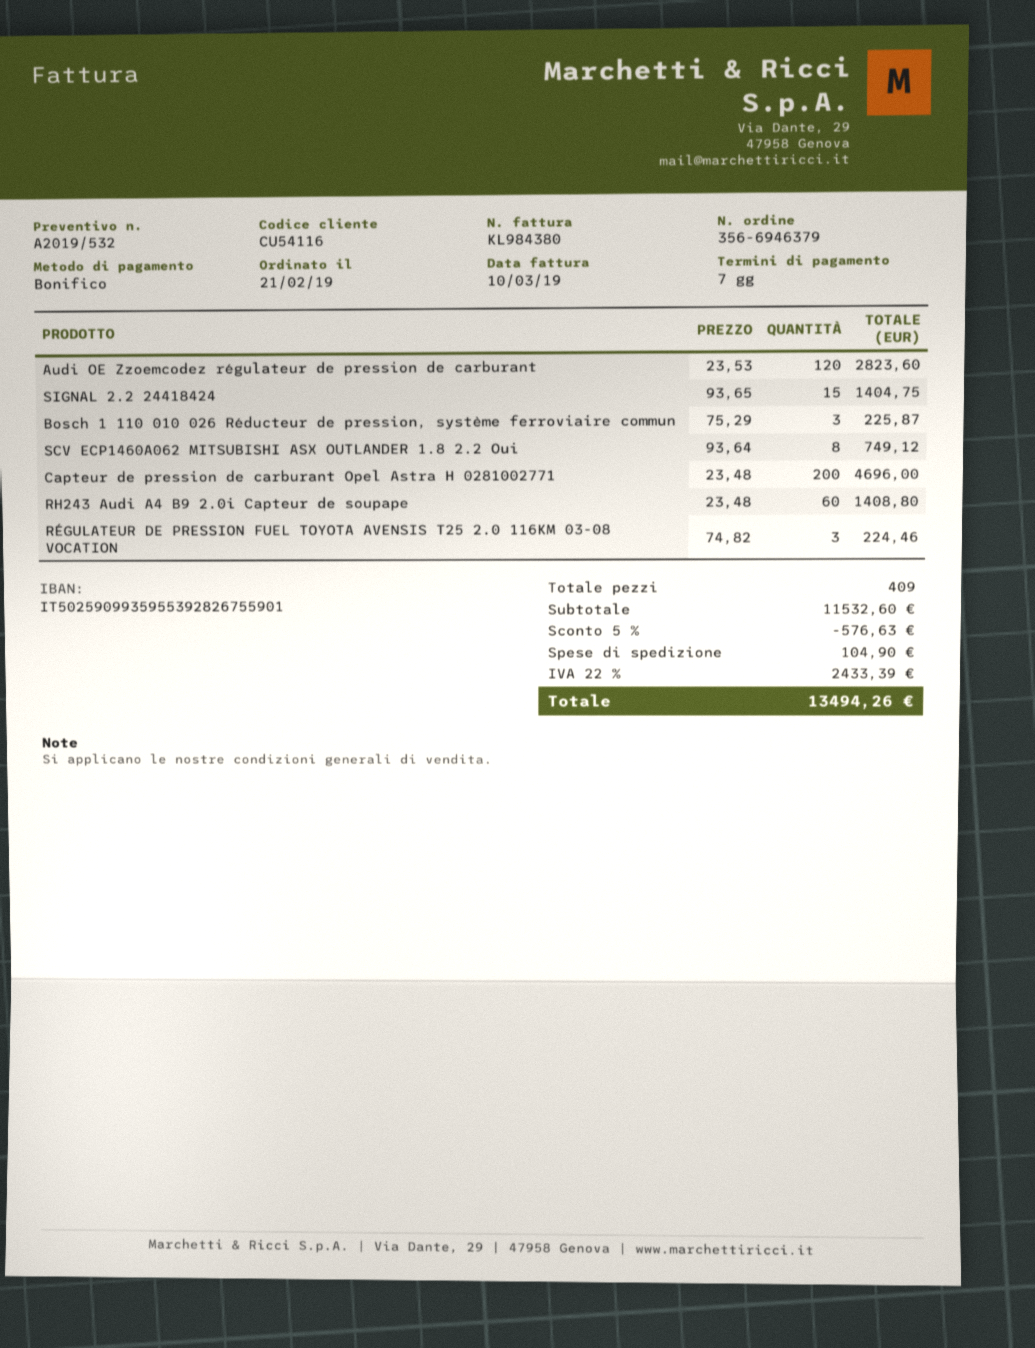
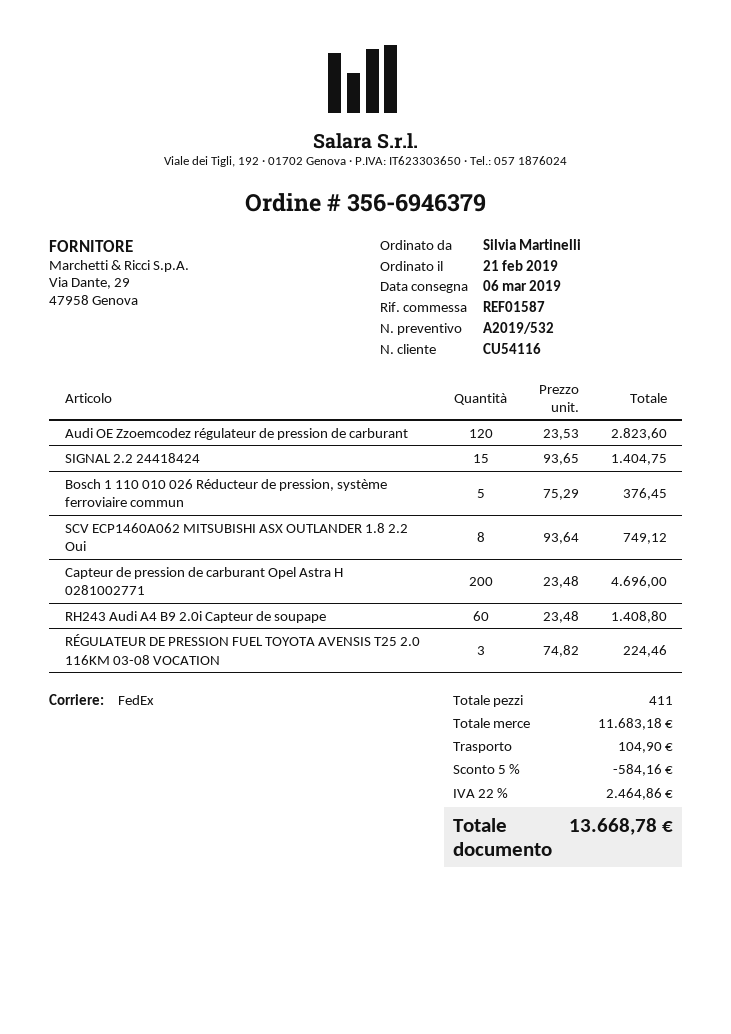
Bosch 1 110 010 026 Réducteur de pression, système ferroviaire commun: 3 x 75.29 = 225.87 -> 5 x 75.29 = 376.45
total quantity: 409 -> 411
subtotal: 11532.60 -> 11683.18
discount: 5% = 576.63 -> 5% = 584.16
tax: 22% = 2433.39 -> 22% = 2464.86
total: 13494.26 -> 13668.78

